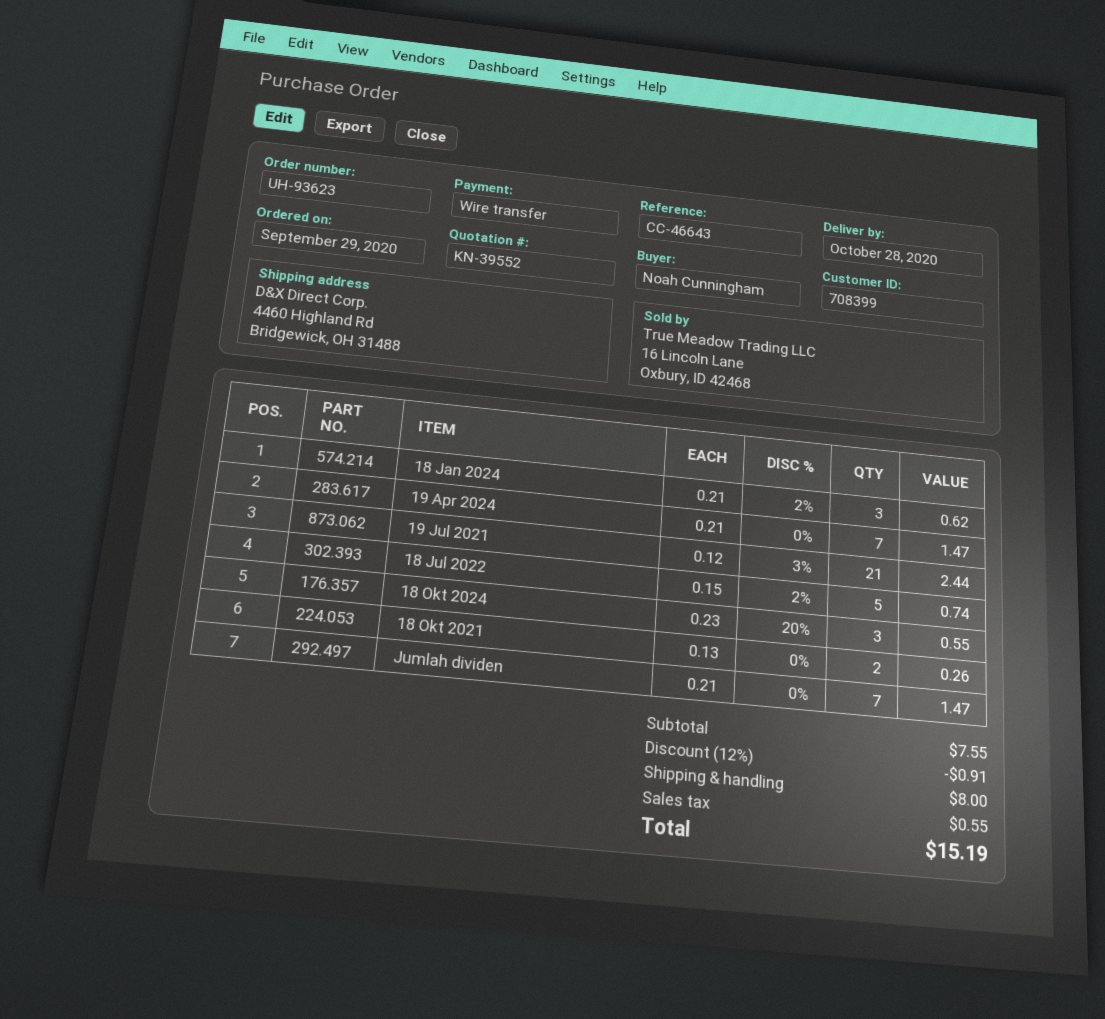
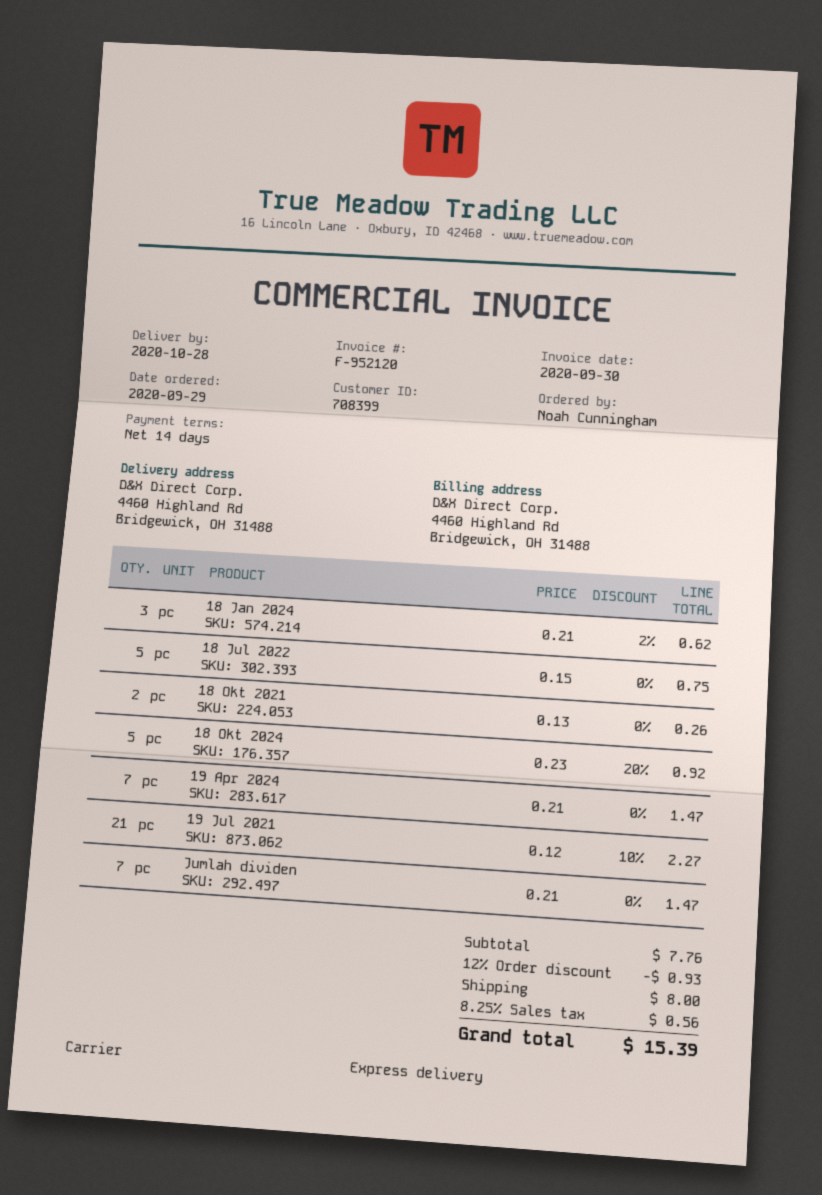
19 Jul 2021: 21 x 0.12 - 3% = 2.44 -> 21 x 0.12 - 10% = 2.27
18 Jul 2022: 5 x 0.15 - 2% = 0.74 -> 5 x 0.15 = 0.75
18 Okt 2024: 3 x 0.23 - 20% = 0.55 -> 5 x 0.23 - 20% = 0.92
subtotal: 7.55 -> 7.76
discount: 12% = 0.91 -> 12% = 0.93
tax: 0.55 -> 0.56
total: 15.19 -> 15.39

